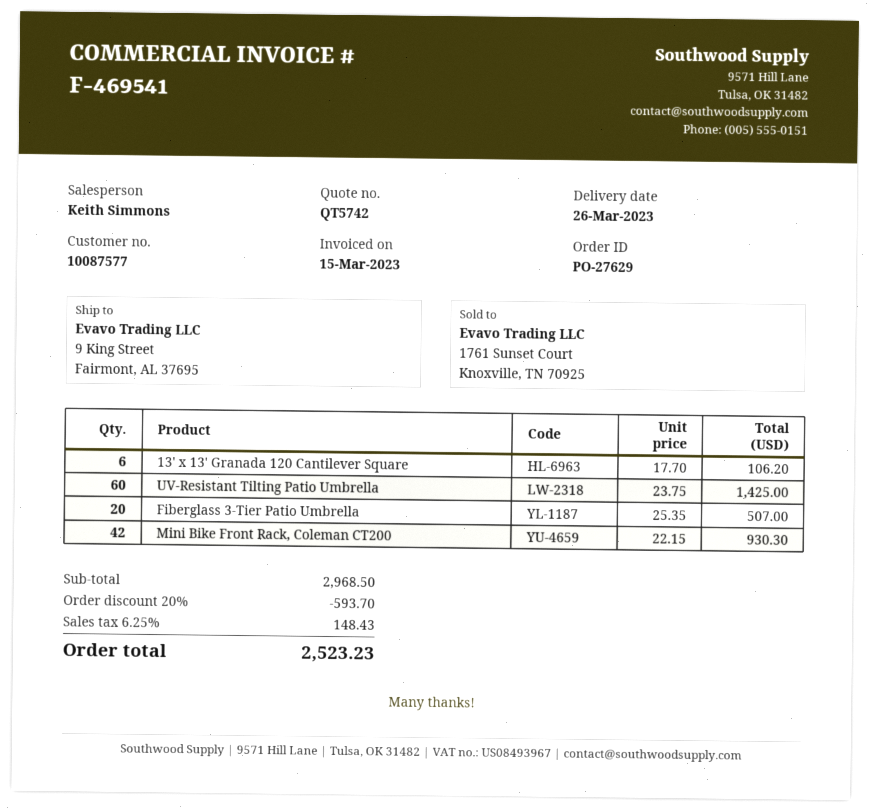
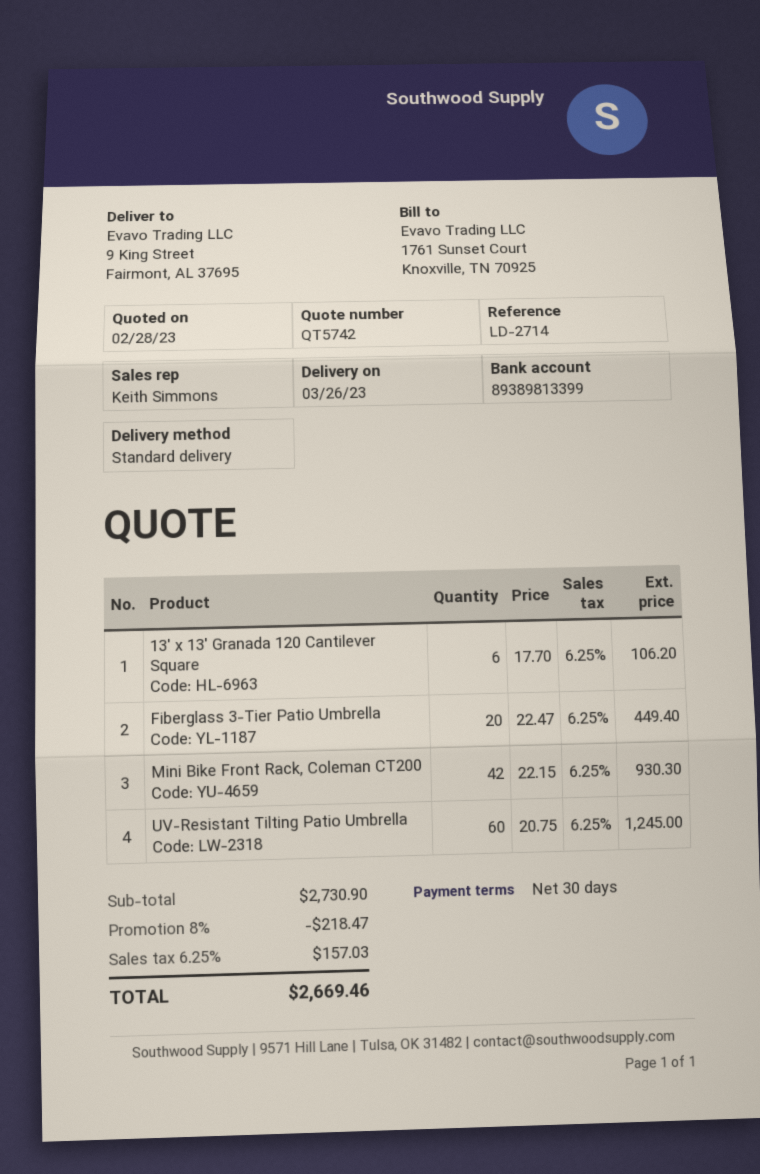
UV-Resistant Tilting Patio Umbrella: 60 x 23.75 = 1425.00 -> 60 x 20.75 = 1245.00
Fiberglass 3-Tier Patio Umbrella: 20 x 25.35 = 507.00 -> 20 x 22.47 = 449.40
subtotal: 2968.50 -> 2730.90
discount: 20% = 593.70 -> 8% = 218.47
tax: 6.25% = 148.43 -> 6.25% = 157.03
total: 2523.23 -> 2669.46

